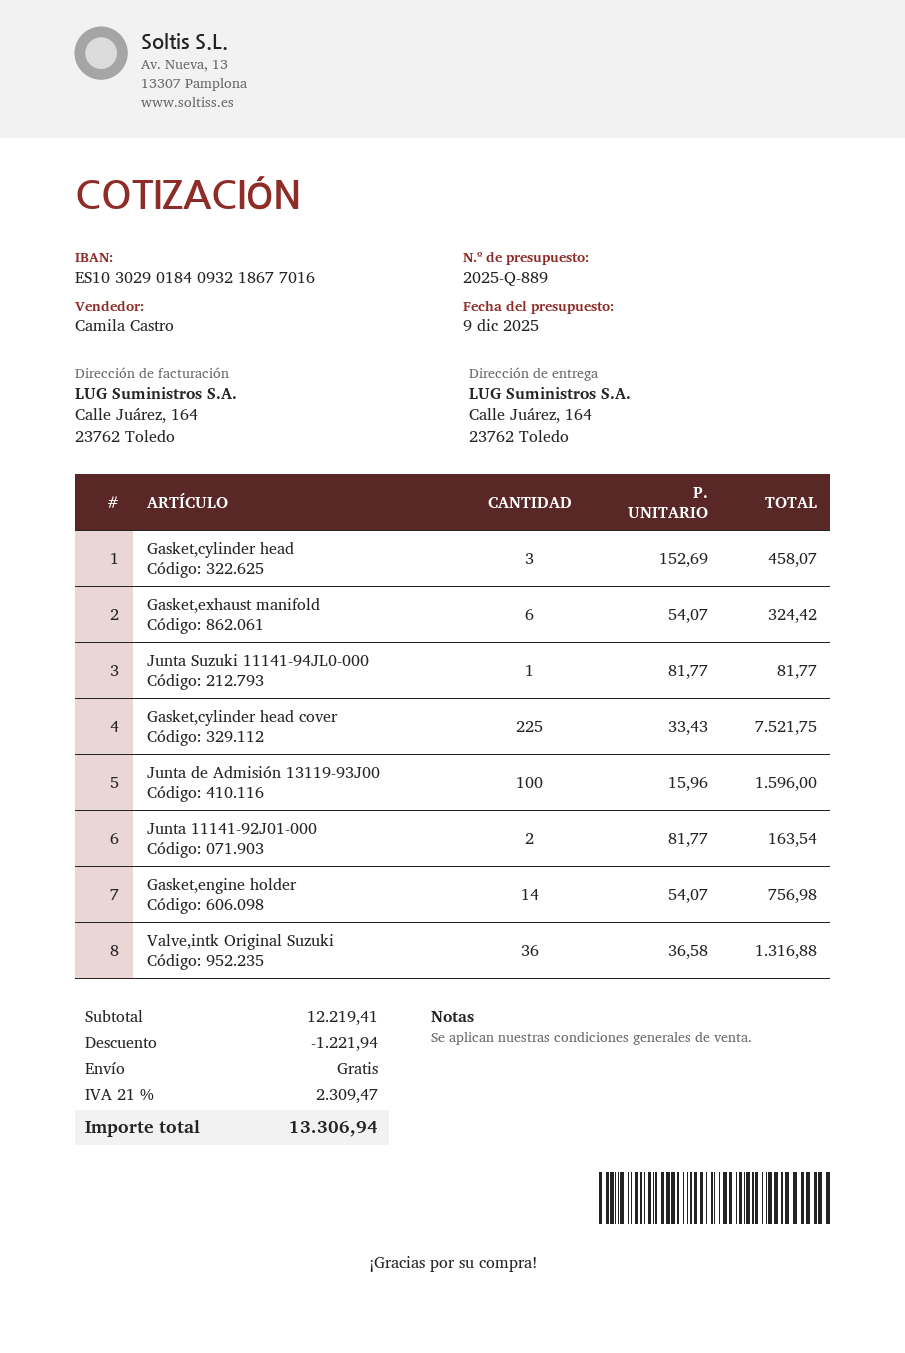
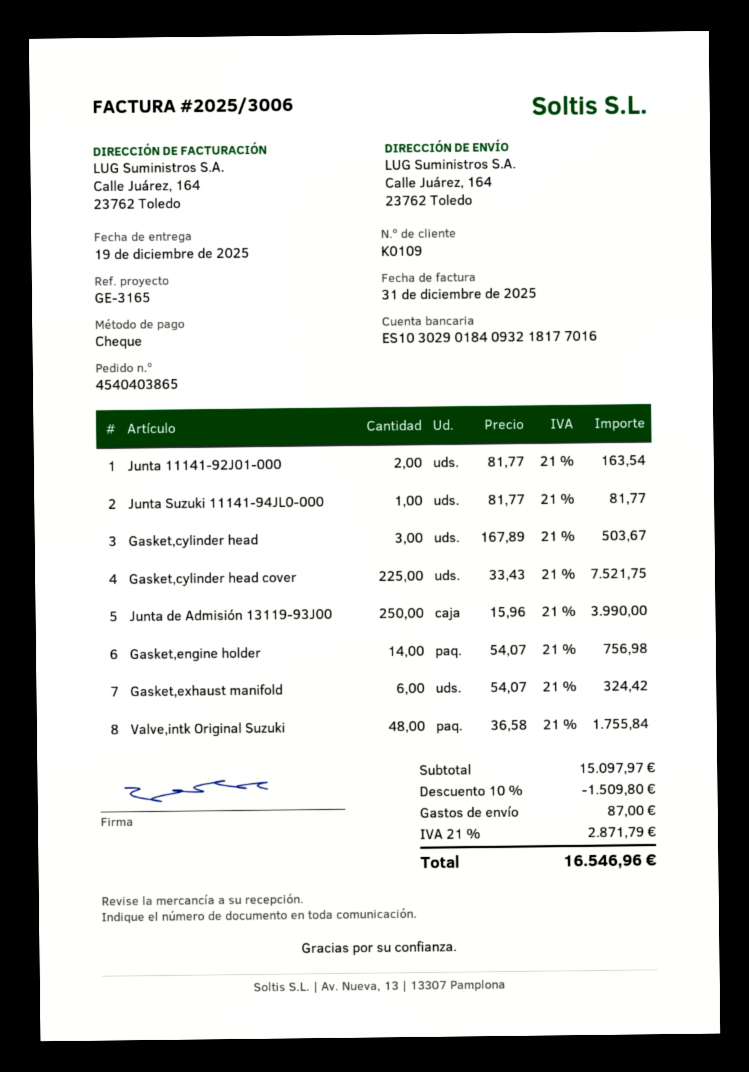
bank account: ES1030290184093218677016 -> ES1030290184093218177016
Gasket,cylinder head: 3 x 152.69 = 458.07 -> 3 x 167.89 = 503.67
Junta de Admisión 13119-93J00: 100 x 15.96 = 1596.00 -> 250 x 15.96 = 3990.00
Valve,intk Original Suzuki: 36 x 36.58 = 1316.88 -> 48 x 36.58 = 1755.84
subtotal: 12219.41 -> 15097.97
discount: 1221.94 -> 1509.80
shipping: 0.00 -> 87.00
tax: 21% = 2309.47 -> 21% = 2871.79
total: 13306.94 -> 16546.96

